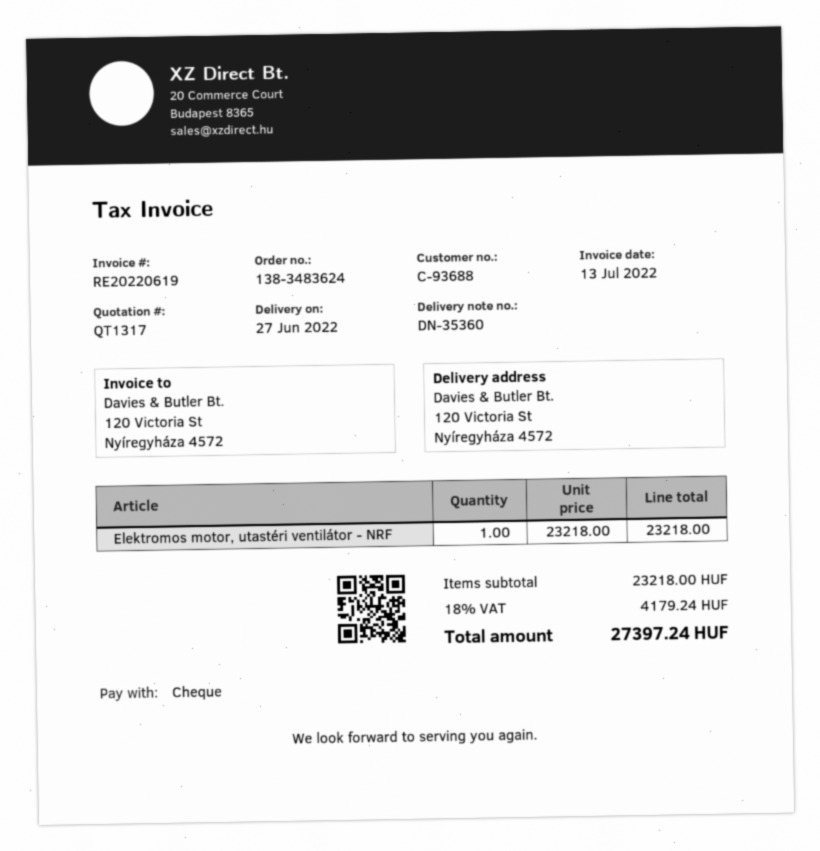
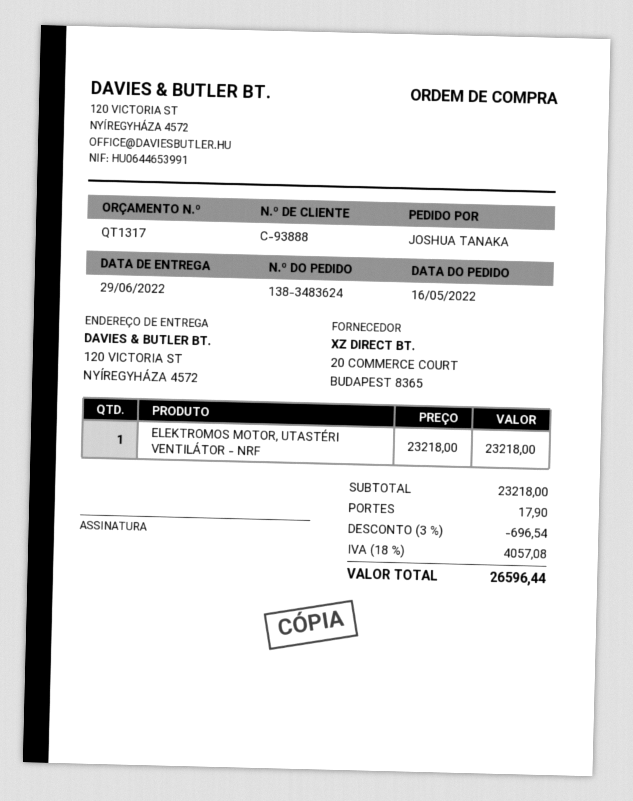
delivery date: 2022-06-27 -> 2022-06-29
customer number: C-93688 -> C-93888
discount: none -> 3% = 696.54
shipping: none -> 17.90
tax: 18% = 4179.24 -> 18% = 4057.08
total: 27397.24 -> 26596.44

